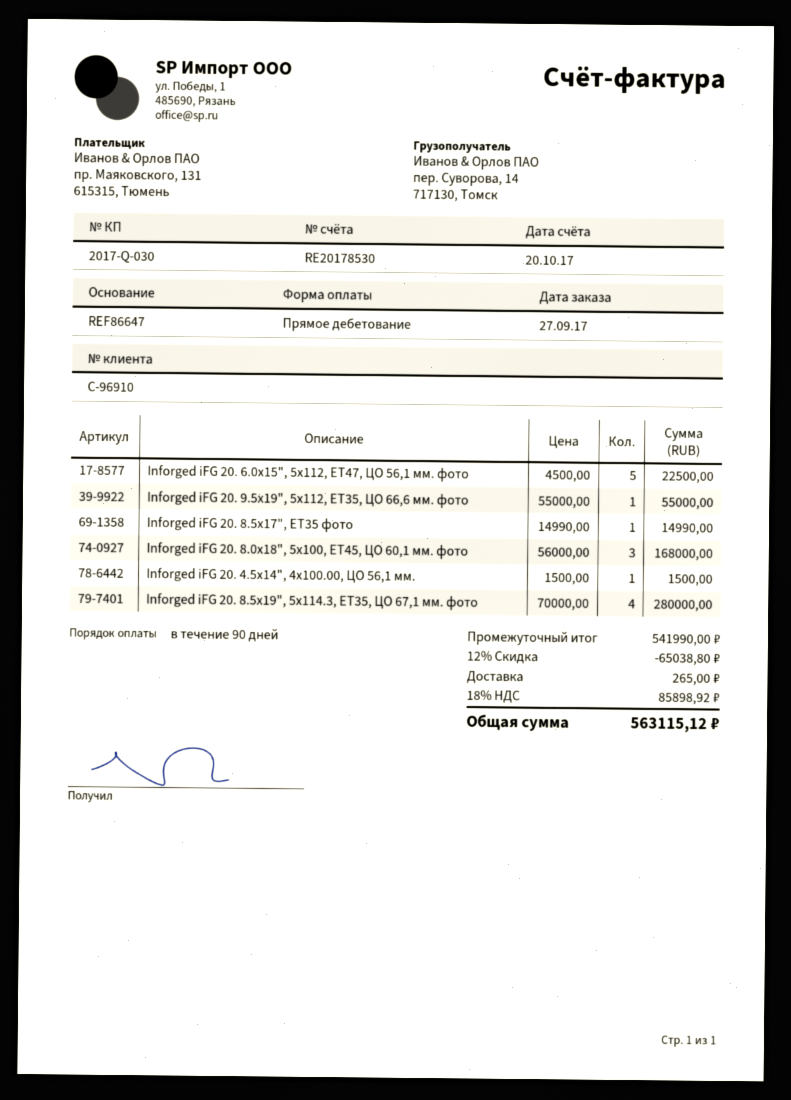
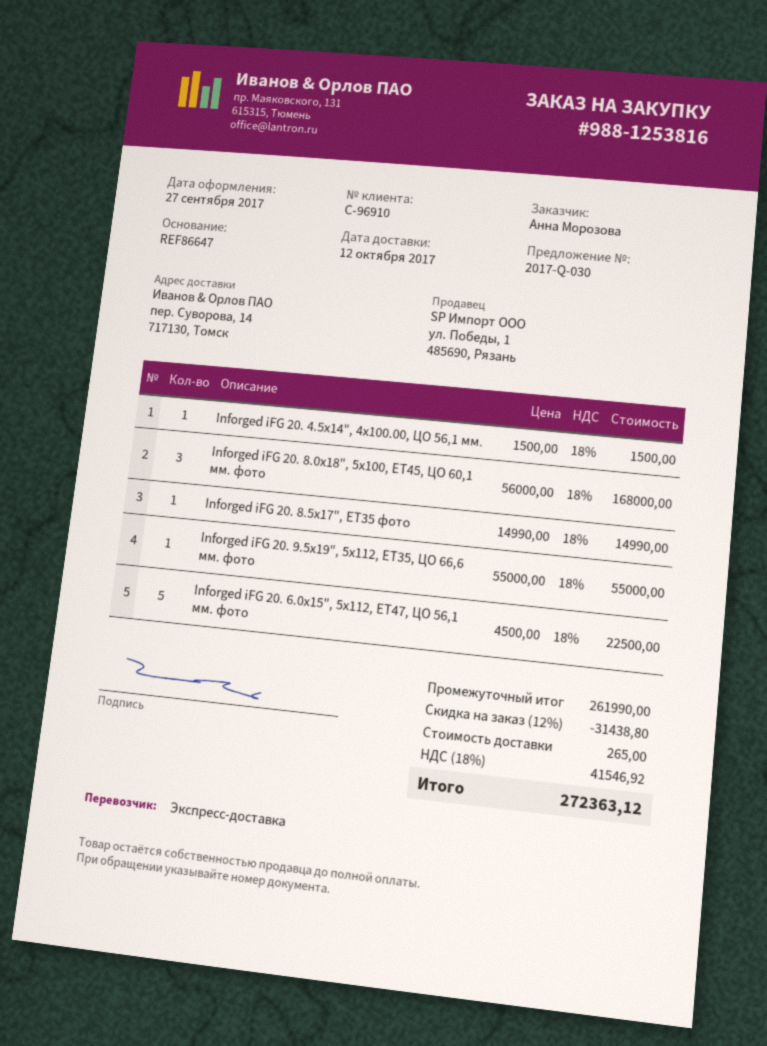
Inforged iFG 20. 8.5x19", 5x114.3, ET35, ЦО 67,1 мм. фото: 4 x 70000.00 = 280000.00 -> none
subtotal: 541990.00 -> 261990.00
discount: 12% = 65038.80 -> 12% = 31438.80
tax: 18% = 85898.92 -> 18% = 41546.92
total: 563115.12 -> 272363.12

